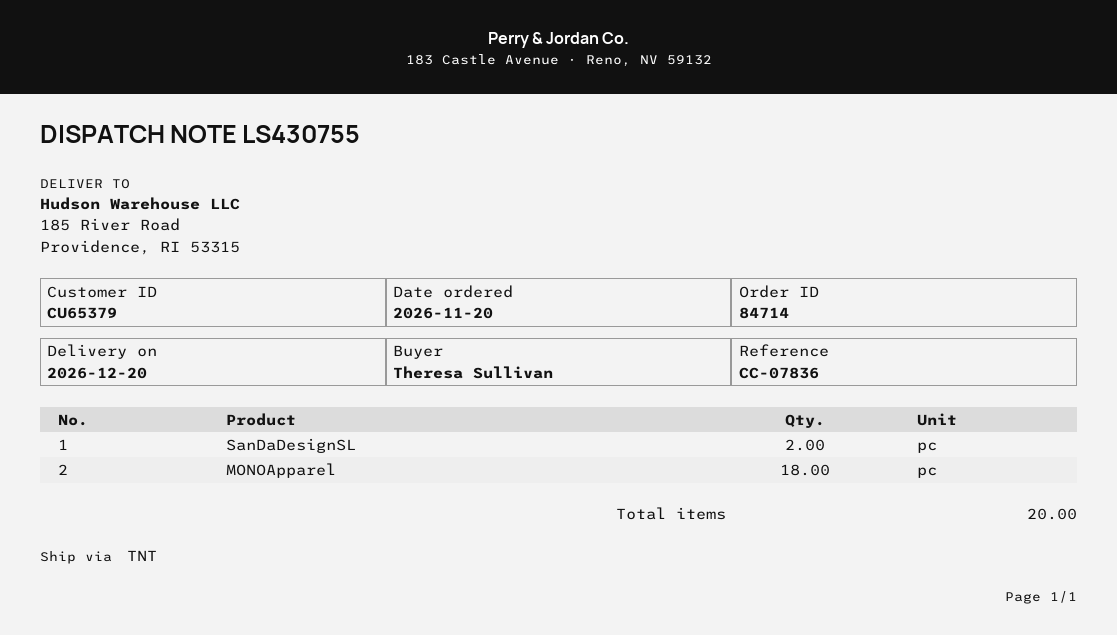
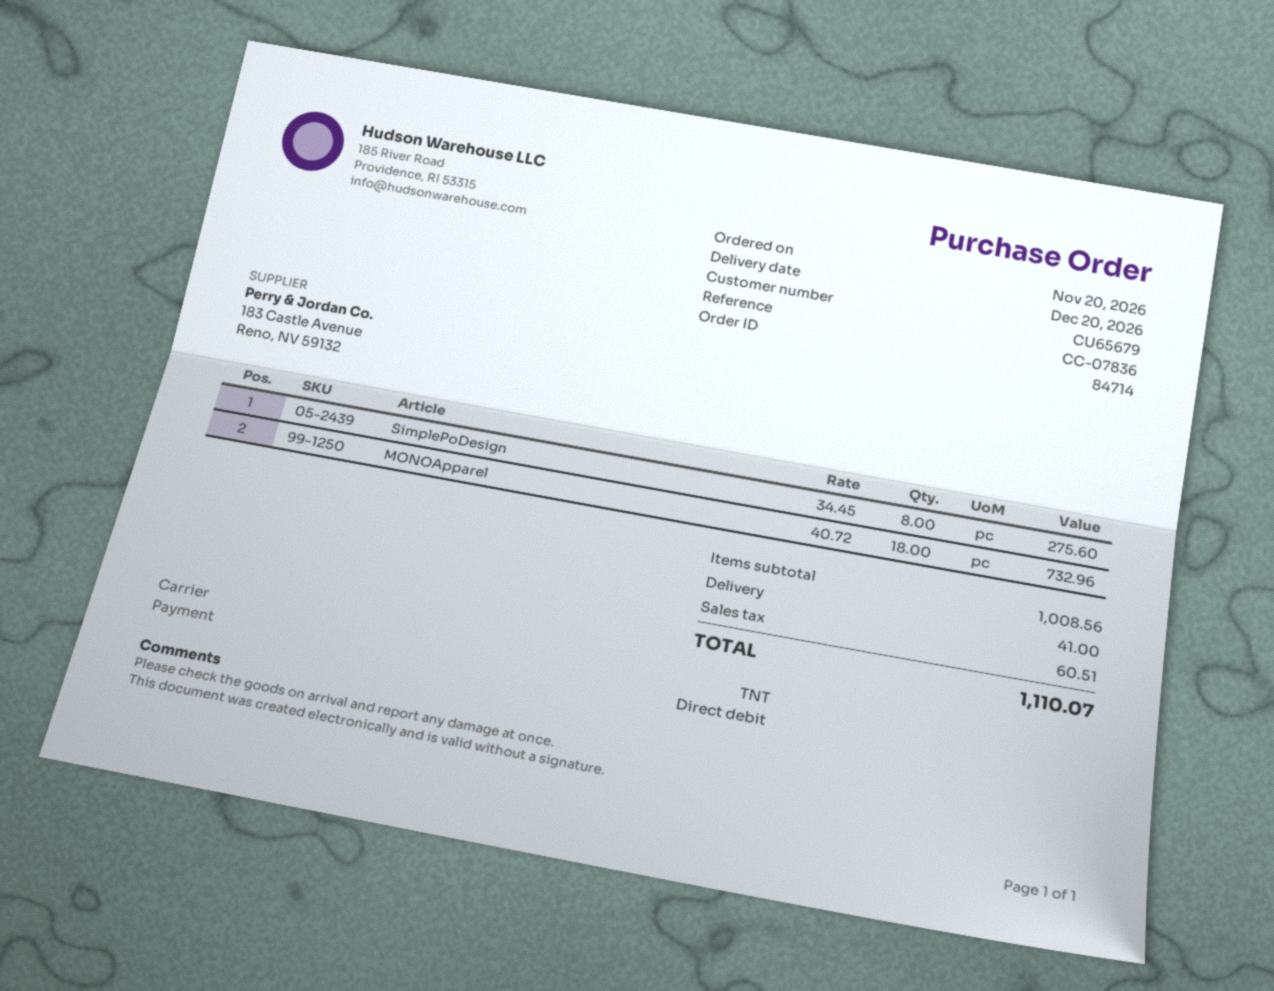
customer number: CU65379 -> CU65679
SanDaDesignSL: 2 -> none
SimplePoDesign: none -> 8

